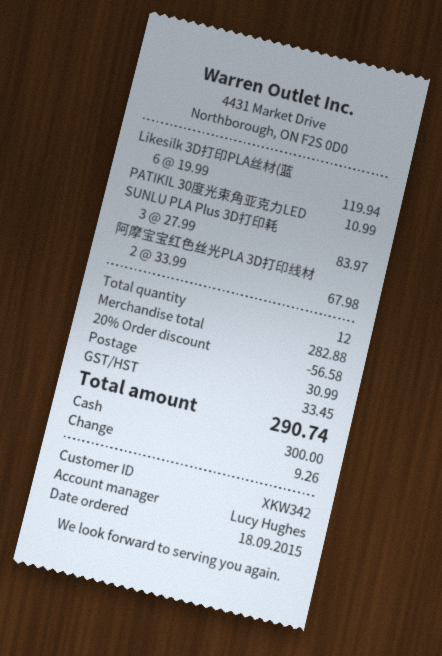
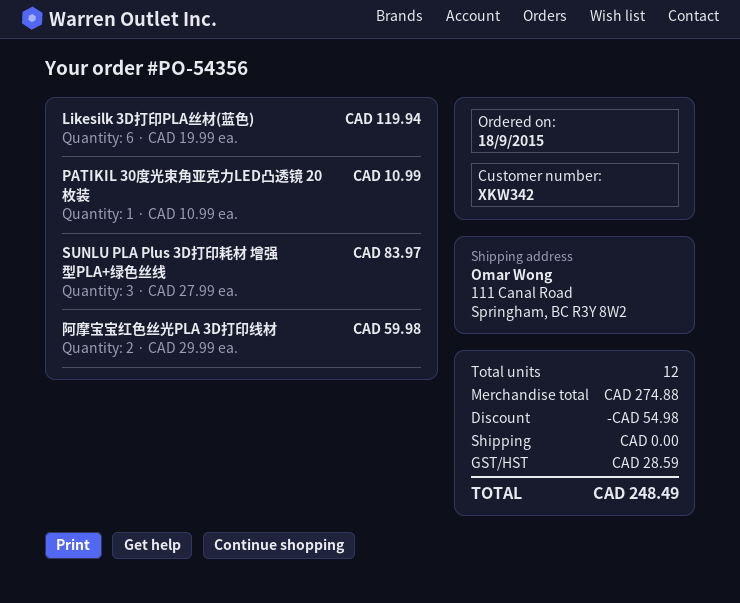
阿摩宝宝红色丝光PLA 3D打印线材: 2 x 33.99 = 67.98 -> 2 x 29.99 = 59.98
subtotal: 282.88 -> 274.88
discount: 56.58 -> 54.98
shipping: 30.99 -> 0.00
tax: 33.45 -> 28.59
total: 290.74 -> 248.49

